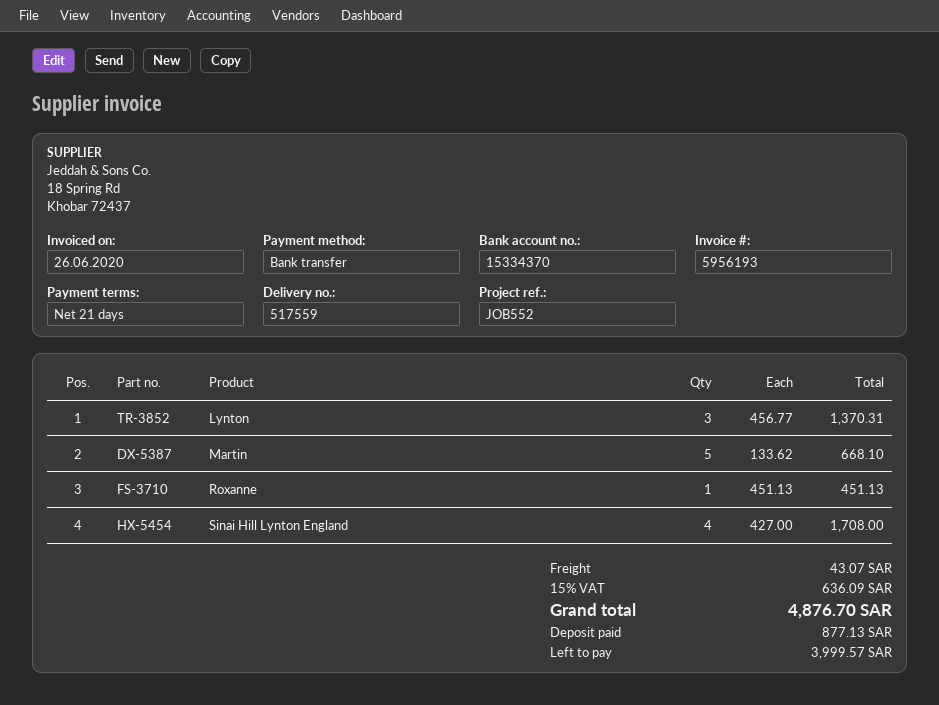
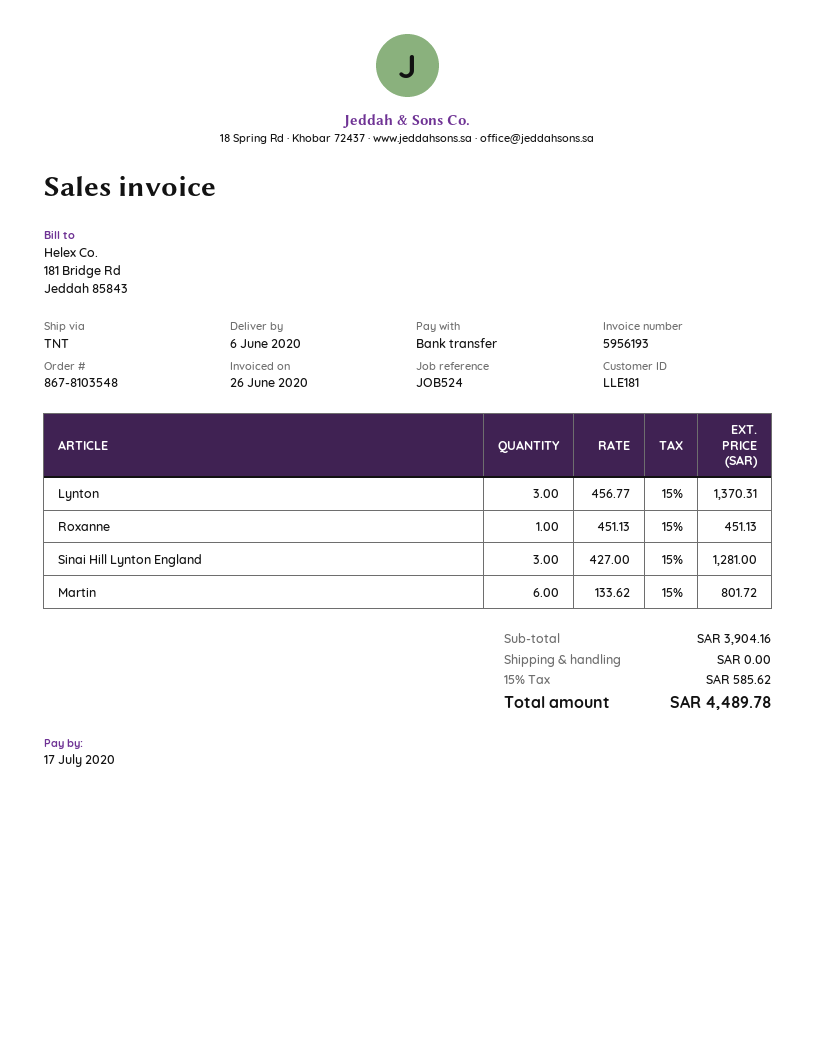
reference: JOB552 -> JOB524
Martin: 5 x 133.62 = 668.10 -> 6 x 133.62 = 801.72
Sinai Hill Lynton England: 4 x 427.00 = 1708.00 -> 3 x 427.00 = 1281.00
shipping: 43.07 -> 0.00
tax: 15% = 636.09 -> 15% = 585.62
total: 4876.70 -> 4489.78

